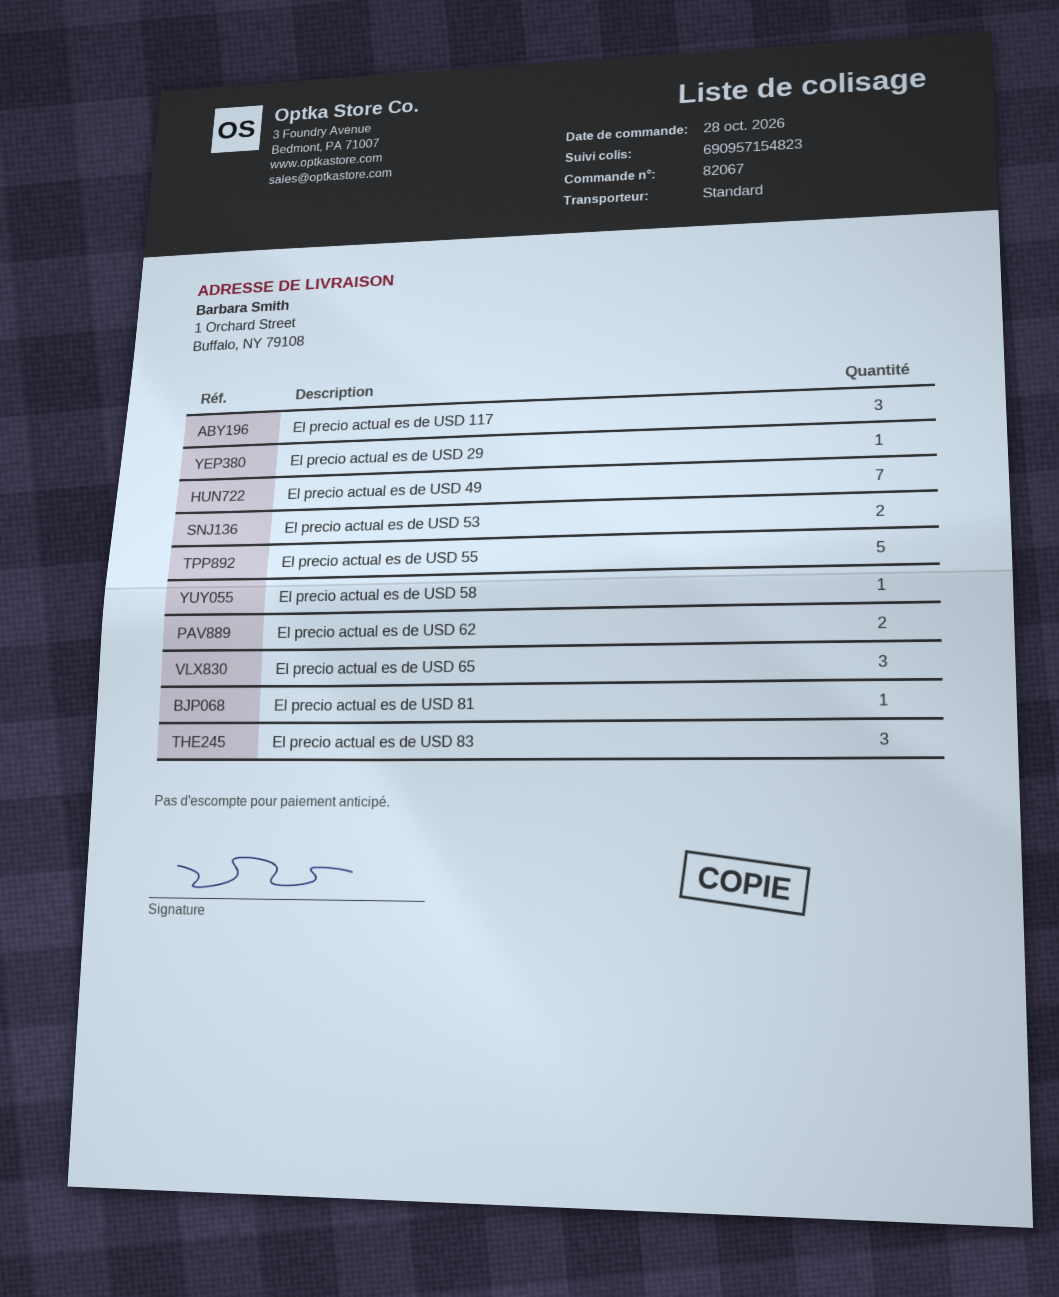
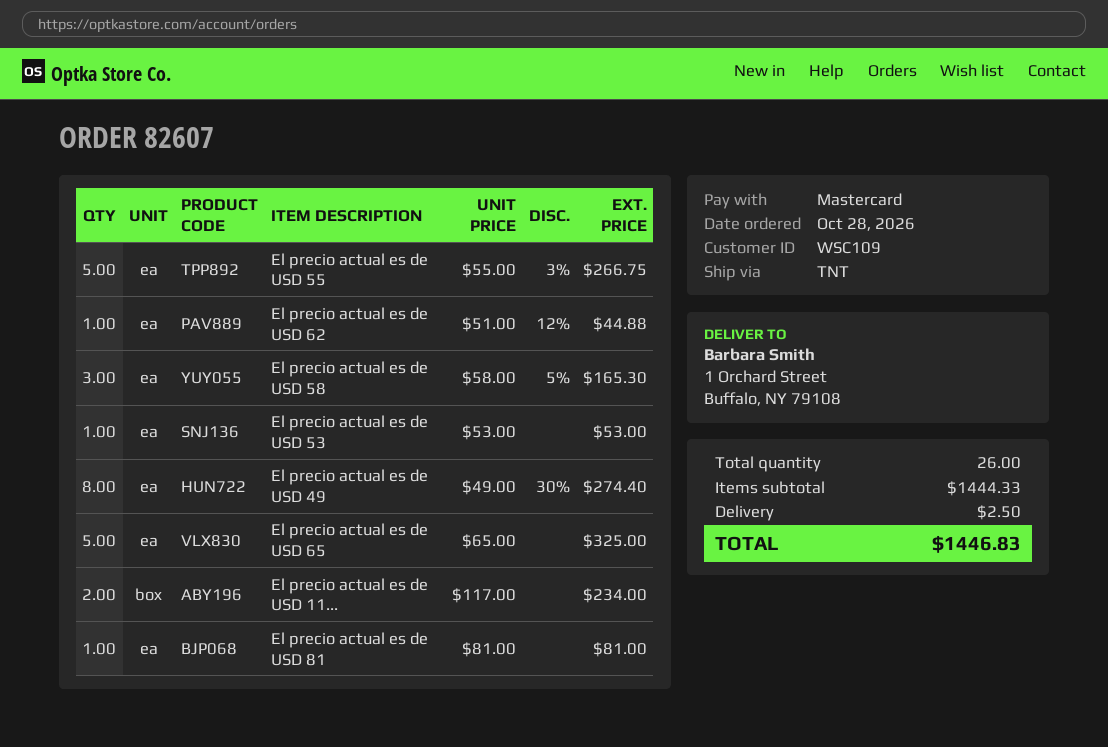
order number: 82067 -> 82607
shipping method: standard -> TNT
El precio actual es de USD 117: 3 -> 2
El precio actual es de USD 29: 1 -> none
El precio actual es de USD 49: 7 -> 8
El precio actual es de USD 53: 2 -> 1
El precio actual es de USD 58: 1 -> 3
El precio actual es de USD 62: 2 -> 1
El precio actual es de USD 65: 3 -> 5
El precio actual es de USD 83: 3 -> none

